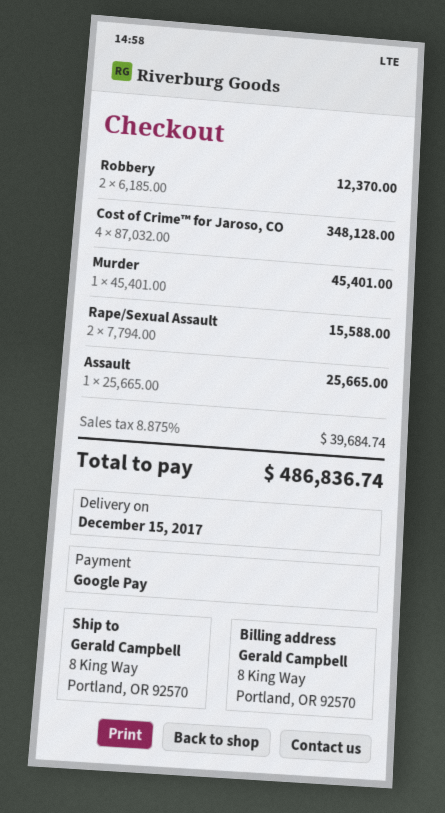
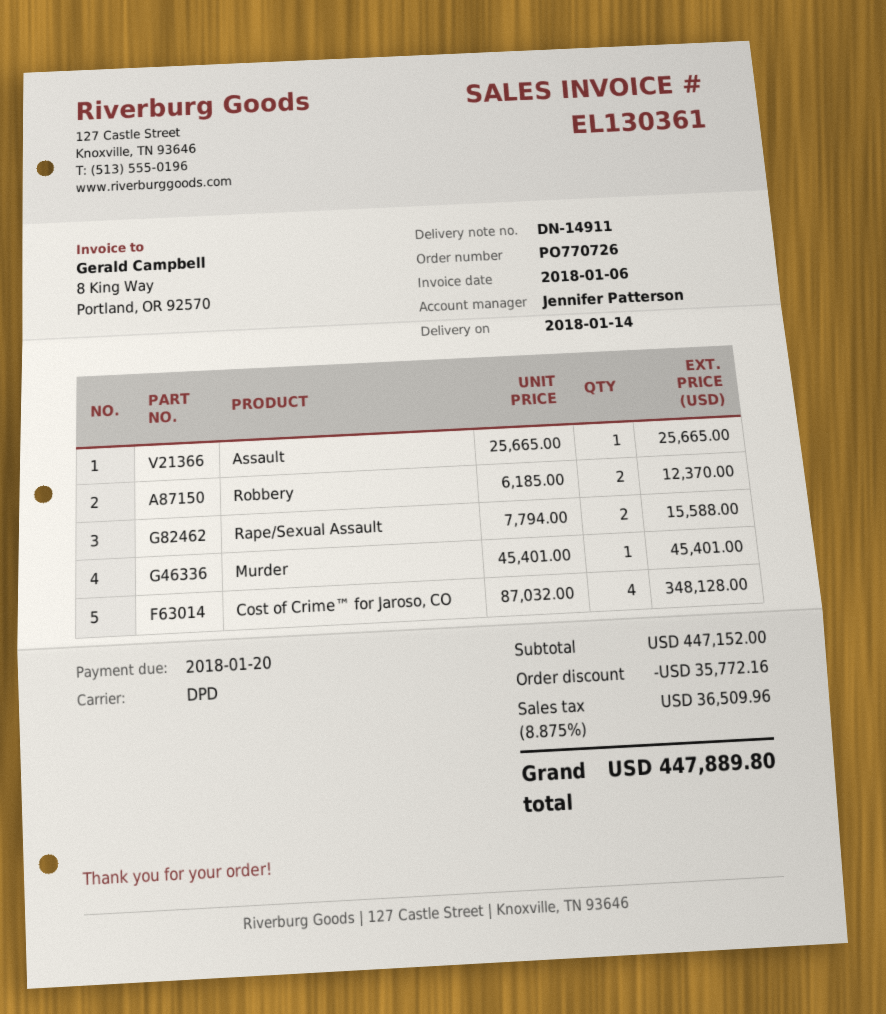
delivery date: 2017-12-15 -> 2018-01-14
discount: none -> 35772.16
tax: 8.875% = 39684.74 -> 8.875% = 36509.96
total: 486836.74 -> 447889.80

